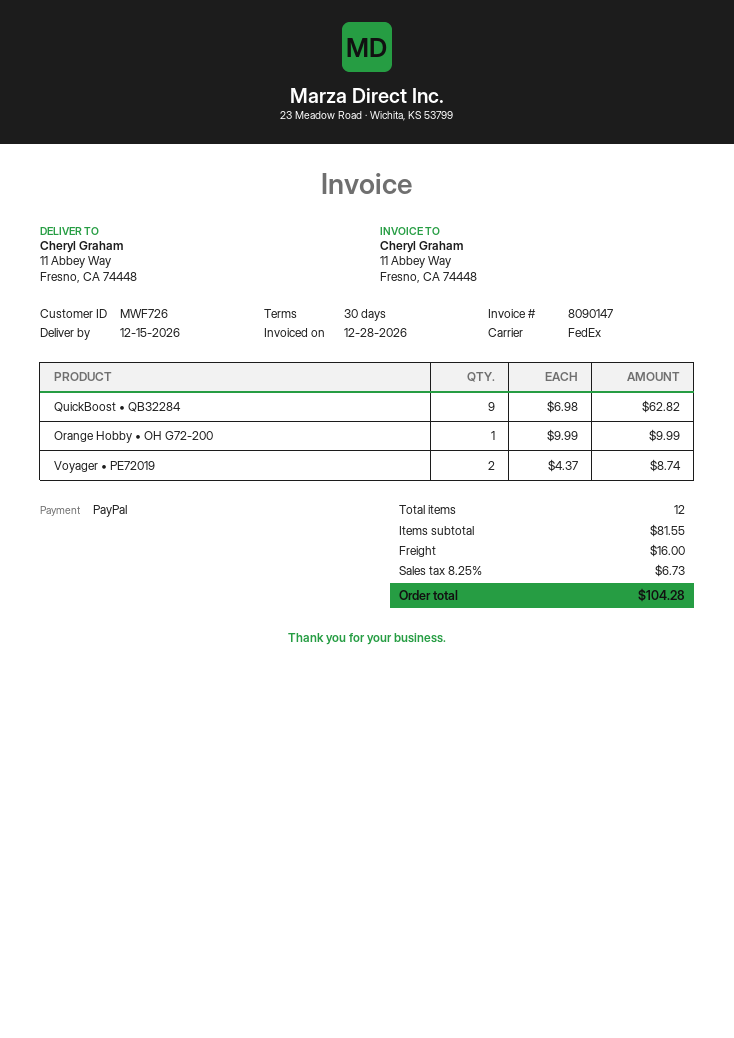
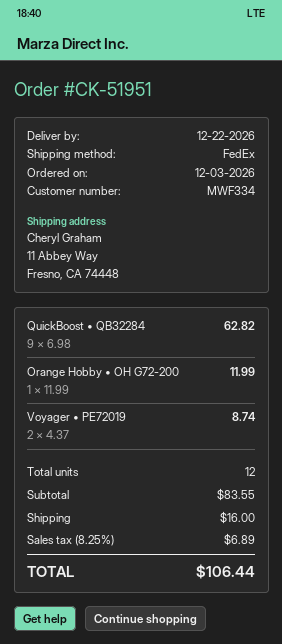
delivery date: 2026-12-15 -> 2026-12-22
customer number: MWF726 -> MWF334
Orange Hobby • OH G72-200: 1 x 9.99 = 9.99 -> 1 x 11.99 = 11.99
subtotal: 81.55 -> 83.55
tax: 8.25% = 6.73 -> 8.25% = 6.89
total: 104.28 -> 106.44

